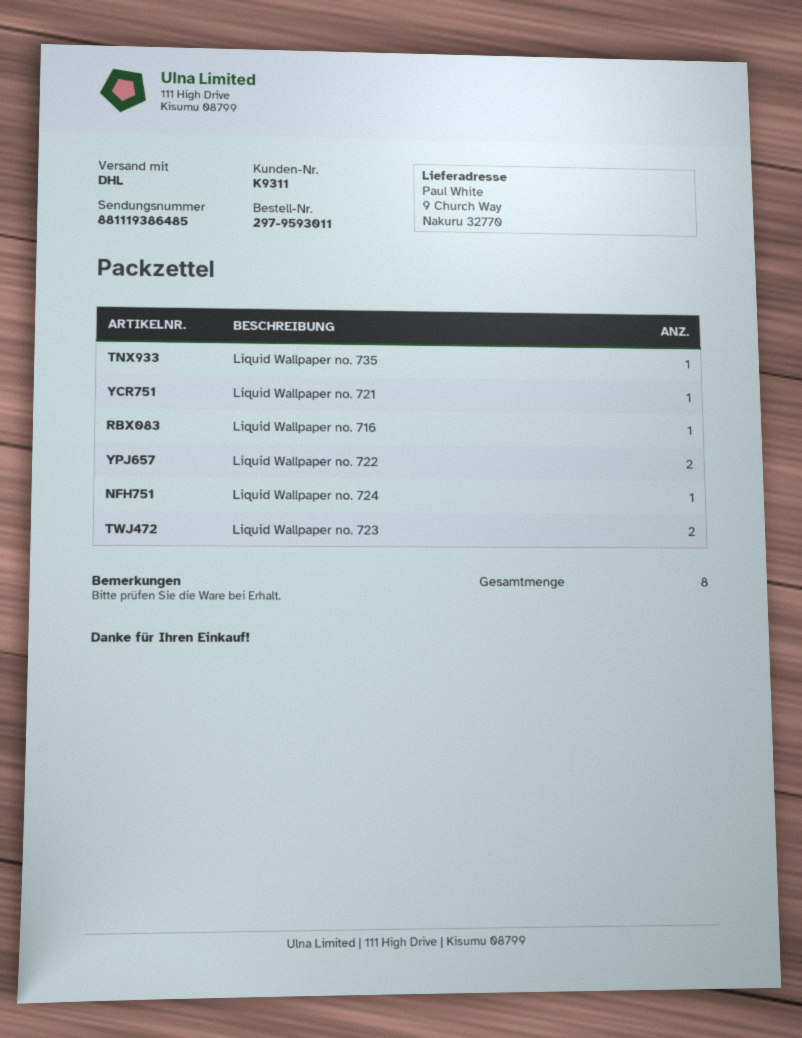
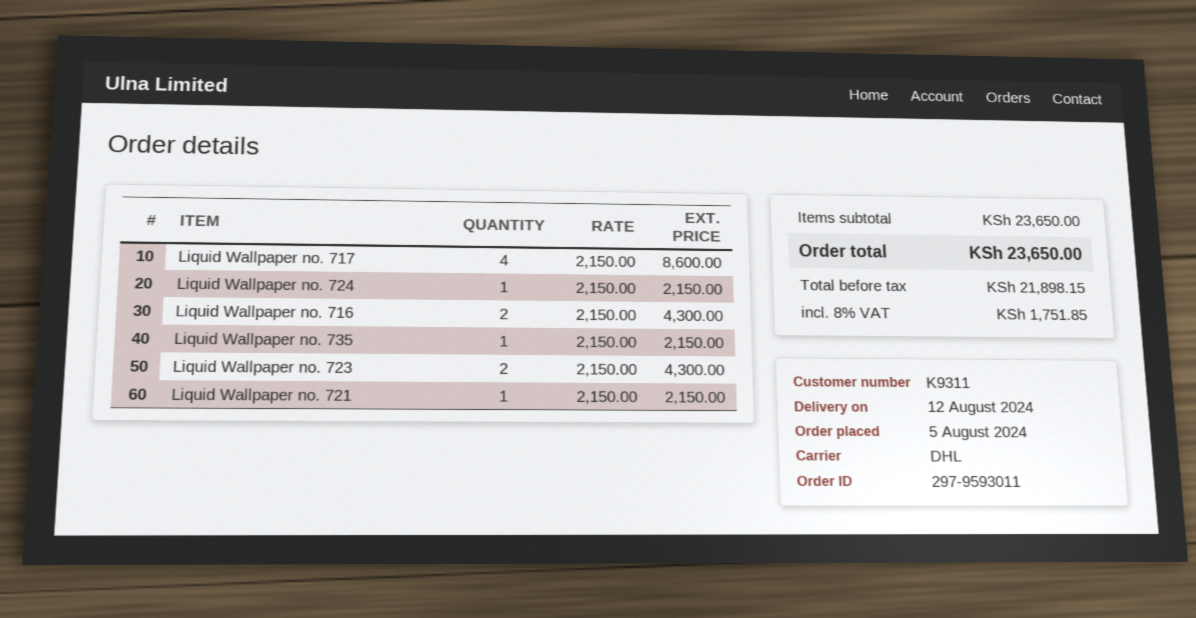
Liquid Wallpaper no. 716: 1 -> 2
Liquid Wallpaper no. 722: 2 -> none
Liquid Wallpaper no. 717: none -> 4

